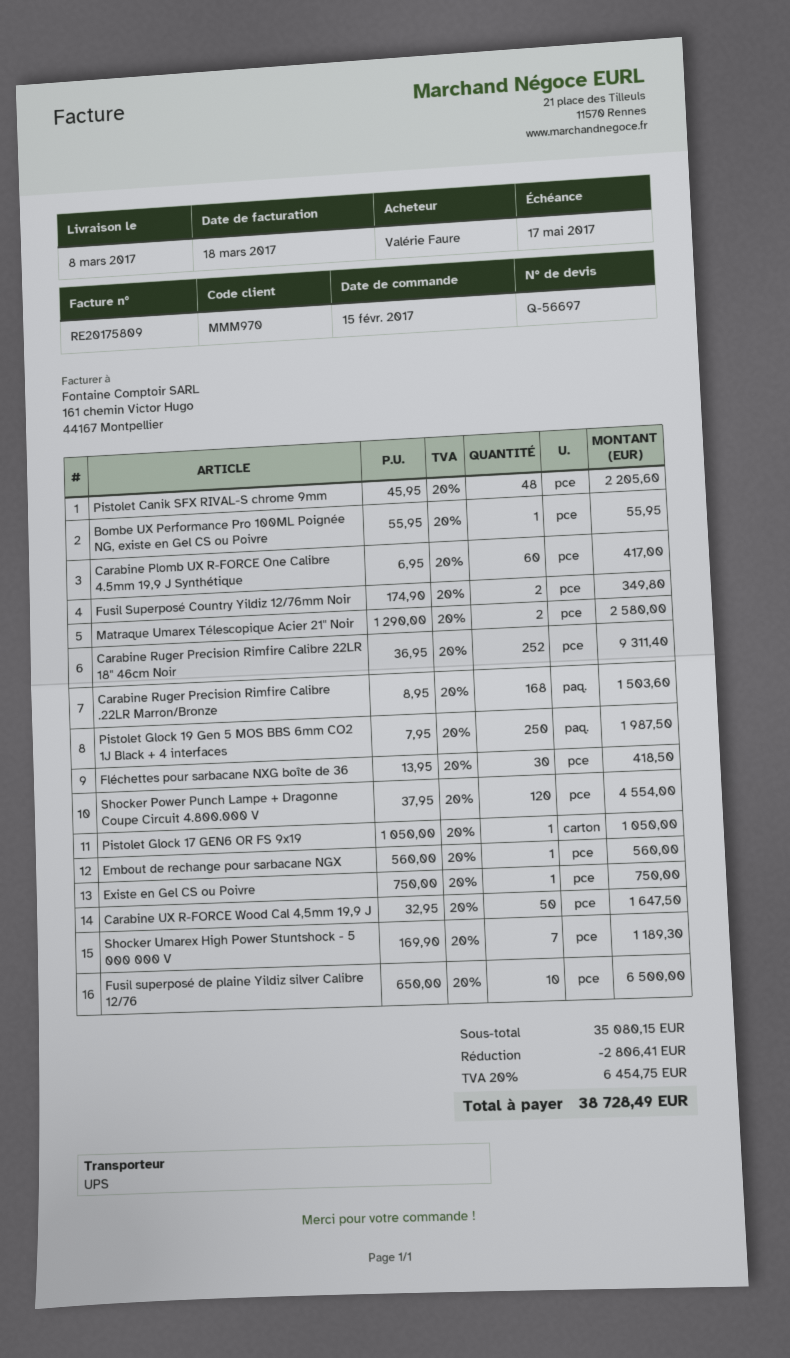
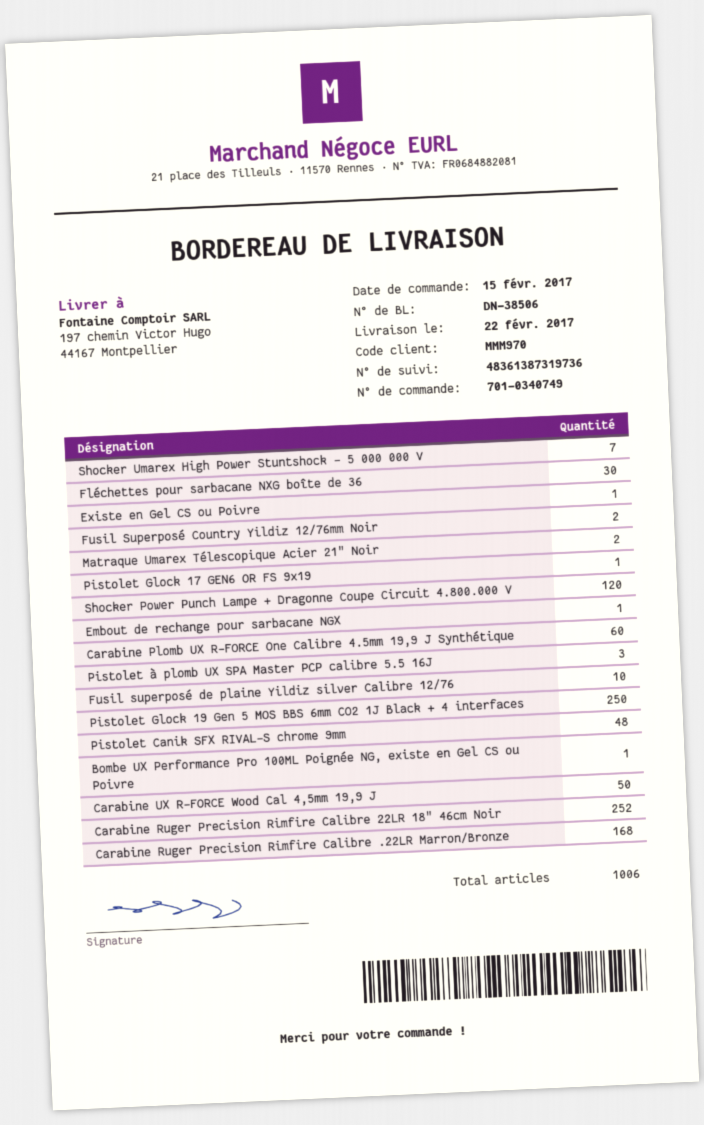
delivery date: 2017-03-08 -> 2017-02-22
Pistolet à plomb UX SPA Master PCP calibre 5.5 16J: none -> 3

